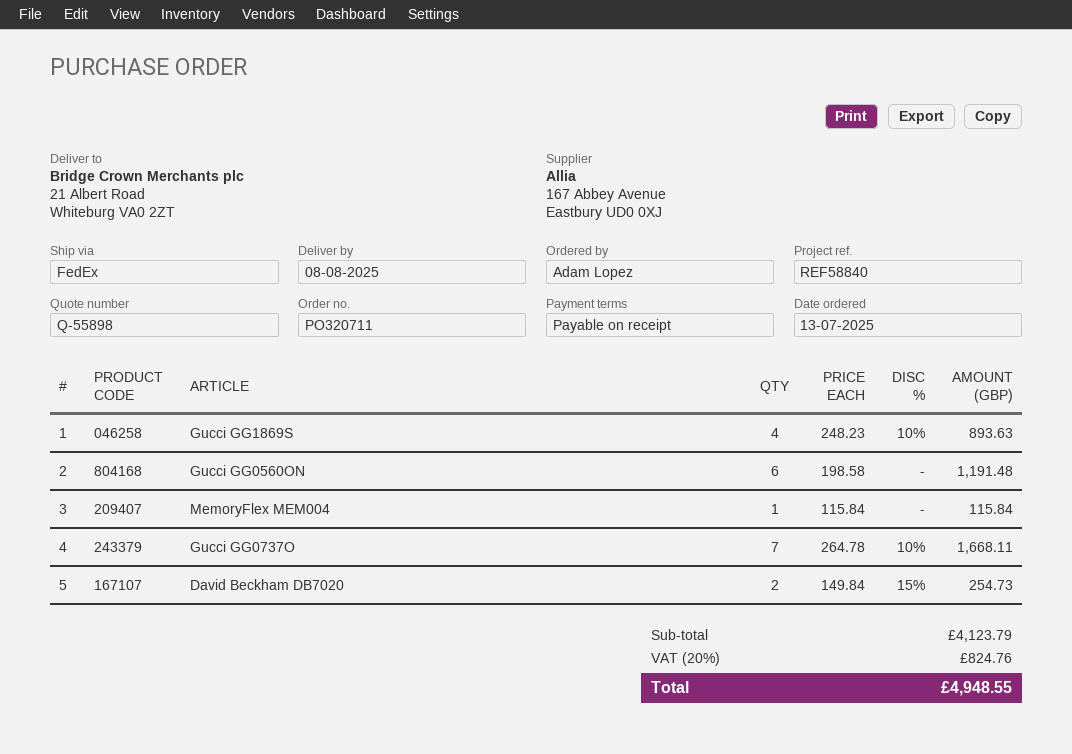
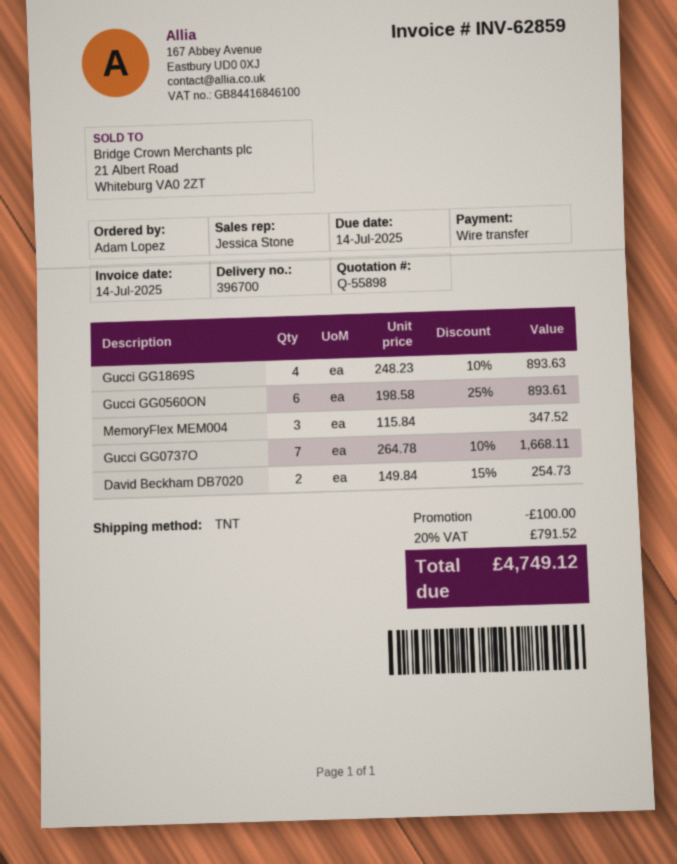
shipping method: FedEx -> TNT
Gucci GG0560ON: 6 x 198.58 = 1191.48 -> 6 x 198.58 - 25% = 893.61
MemoryFlex MEM004: 1 x 115.84 = 115.84 -> 3 x 115.84 = 347.52
discount: none -> 100.00
tax: 20% = 824.76 -> 20% = 791.52
total: 4948.55 -> 4749.12

